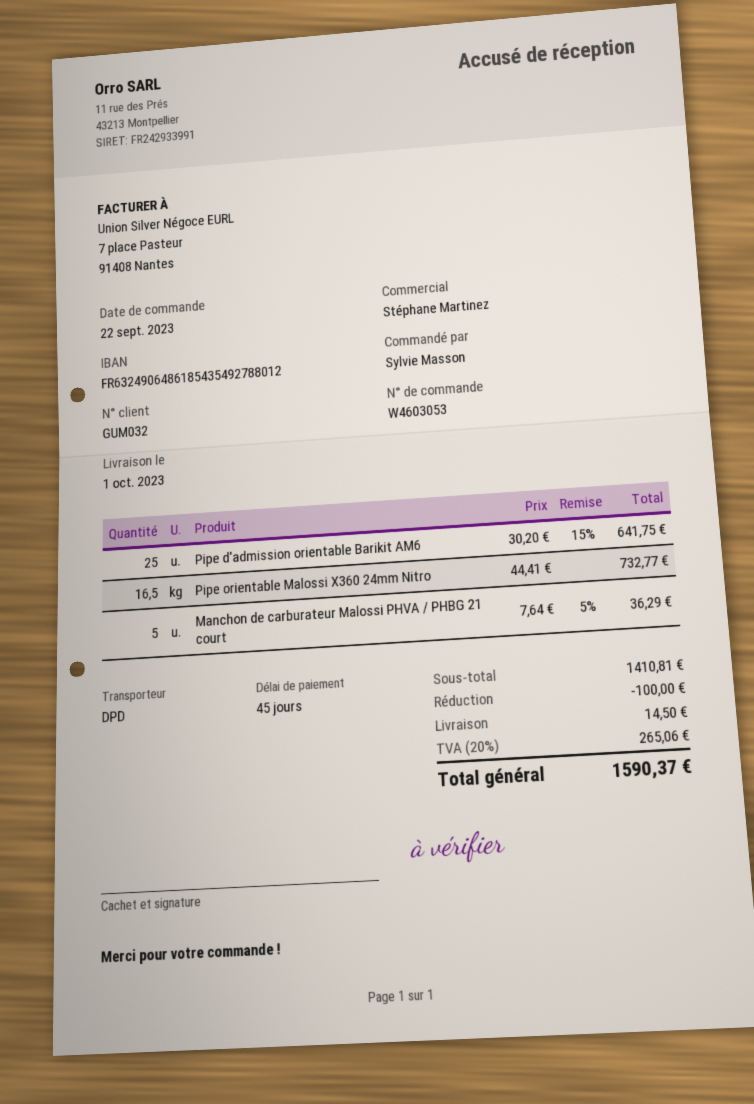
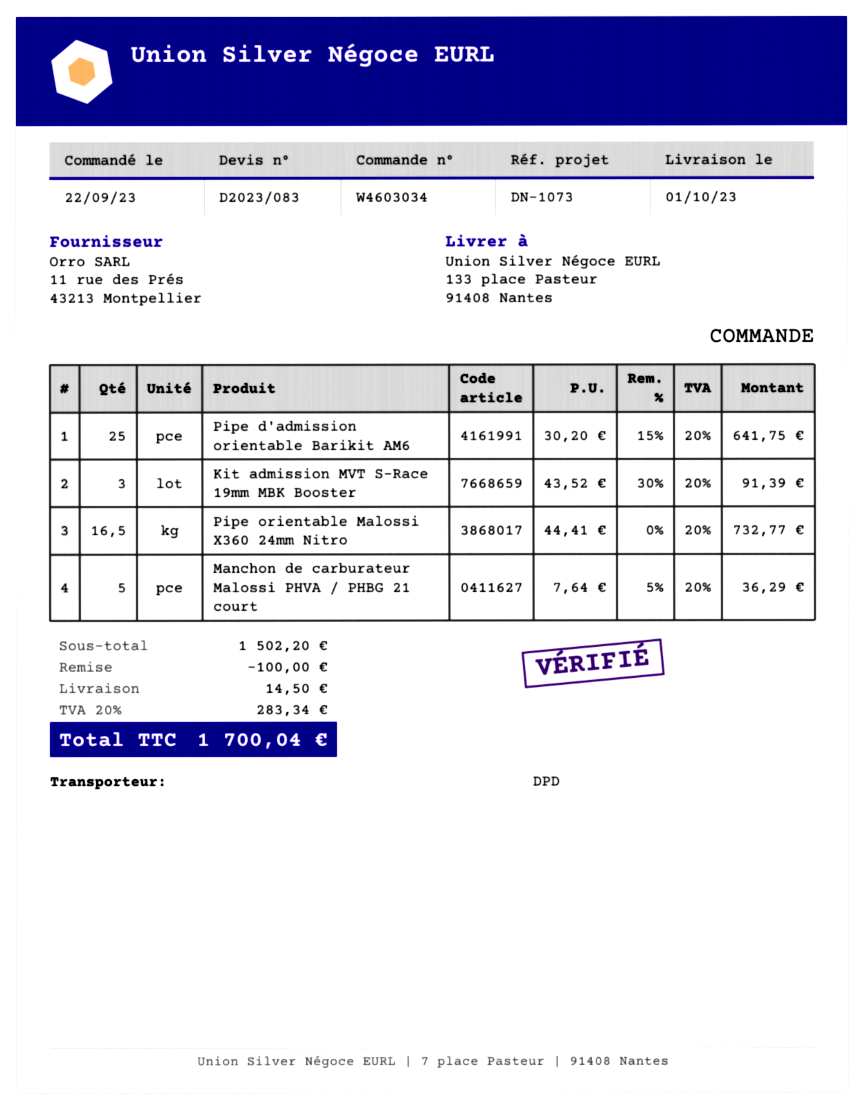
order number: W4603053 -> W4603034
Kit admission MVT S-Race 19mm MBK Booster: none -> 3 x 43.52 - 30% = 91.39
subtotal: 1410.81 -> 1502.20
tax: 20% = 265.06 -> 20% = 283.34
total: 1590.37 -> 1700.04

